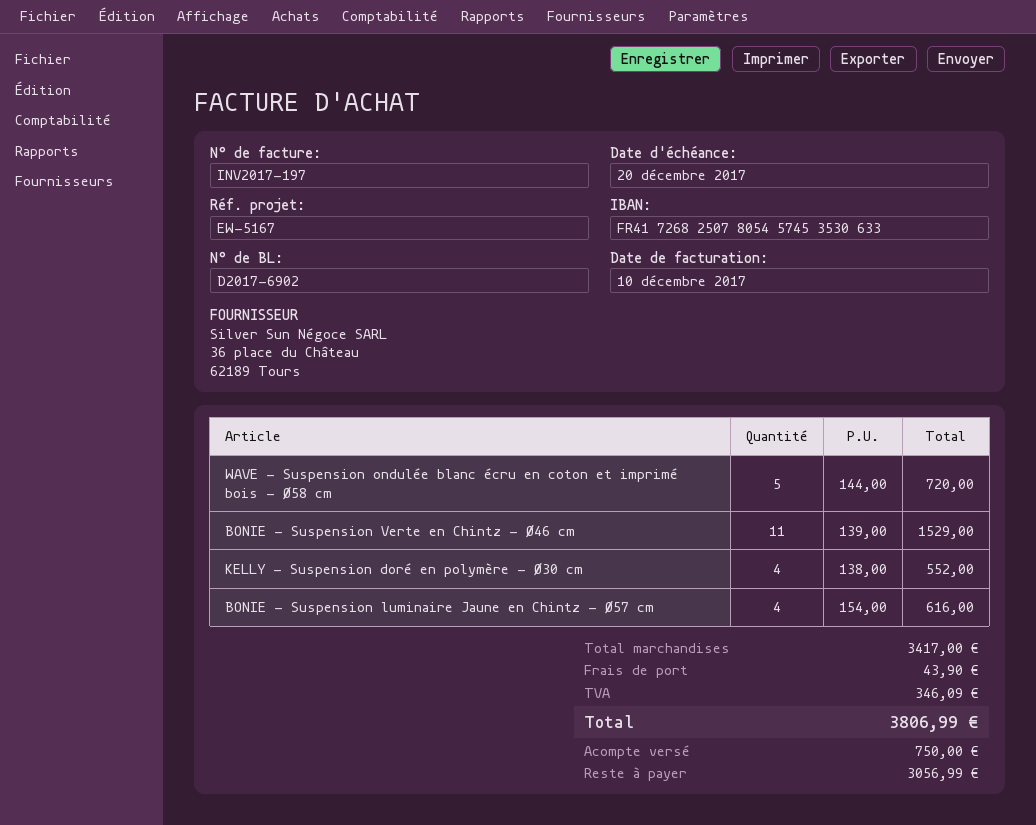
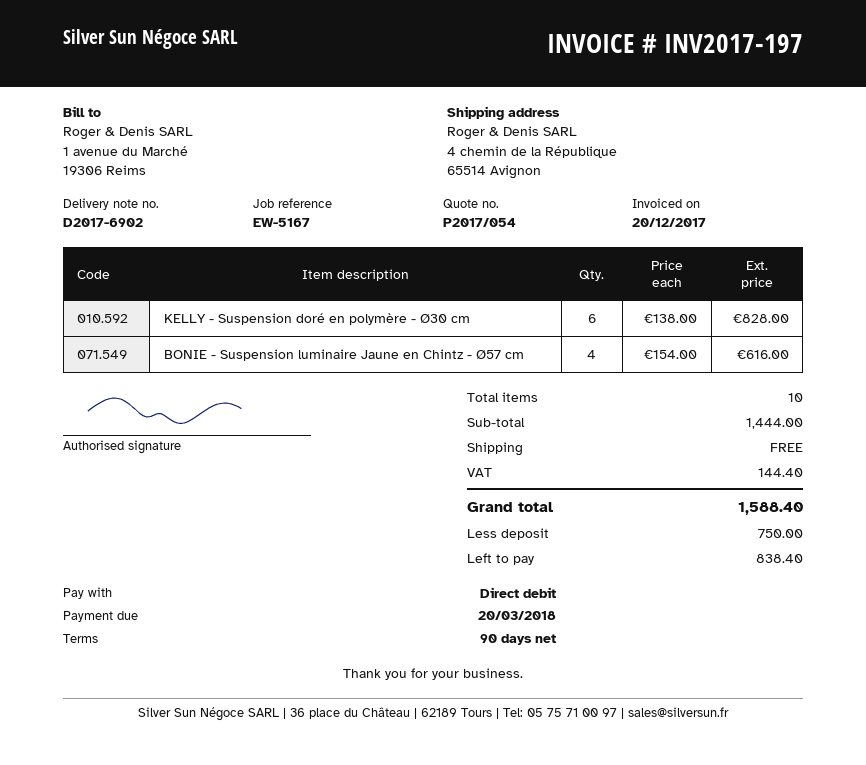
invoice date: 2017-12-10 -> 2017-12-20
due date: 2017-12-20 -> 2018-03-20
WAVE - Suspension ondulée blanc écru en coton et imprimé bois - Ø58 cm: 5 x 144.00 = 720.00 -> none
BONIE - Suspension Verte en Chintz - Ø46 cm: 11 x 139.00 = 1529.00 -> none
KELLY - Suspension doré en polymère - Ø30 cm: 4 x 138.00 = 552.00 -> 6 x 138.00 = 828.00
subtotal: 3417.00 -> 1444.00
shipping: 43.90 -> 0.00
tax: 346.09 -> 144.40
total: 3806.99 -> 1588.40
balance: 3056.99 -> 838.40

